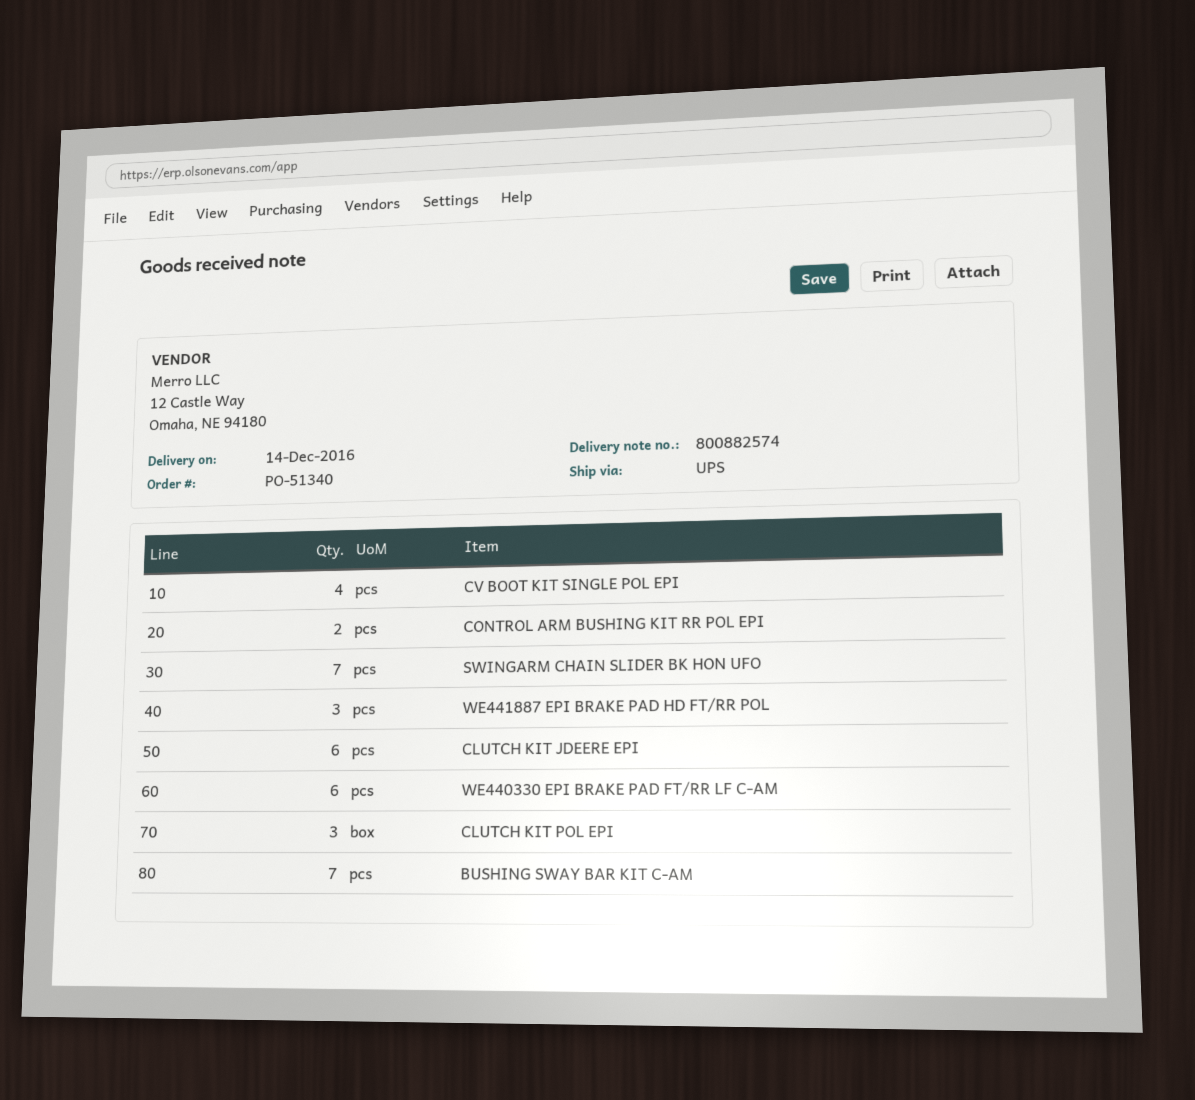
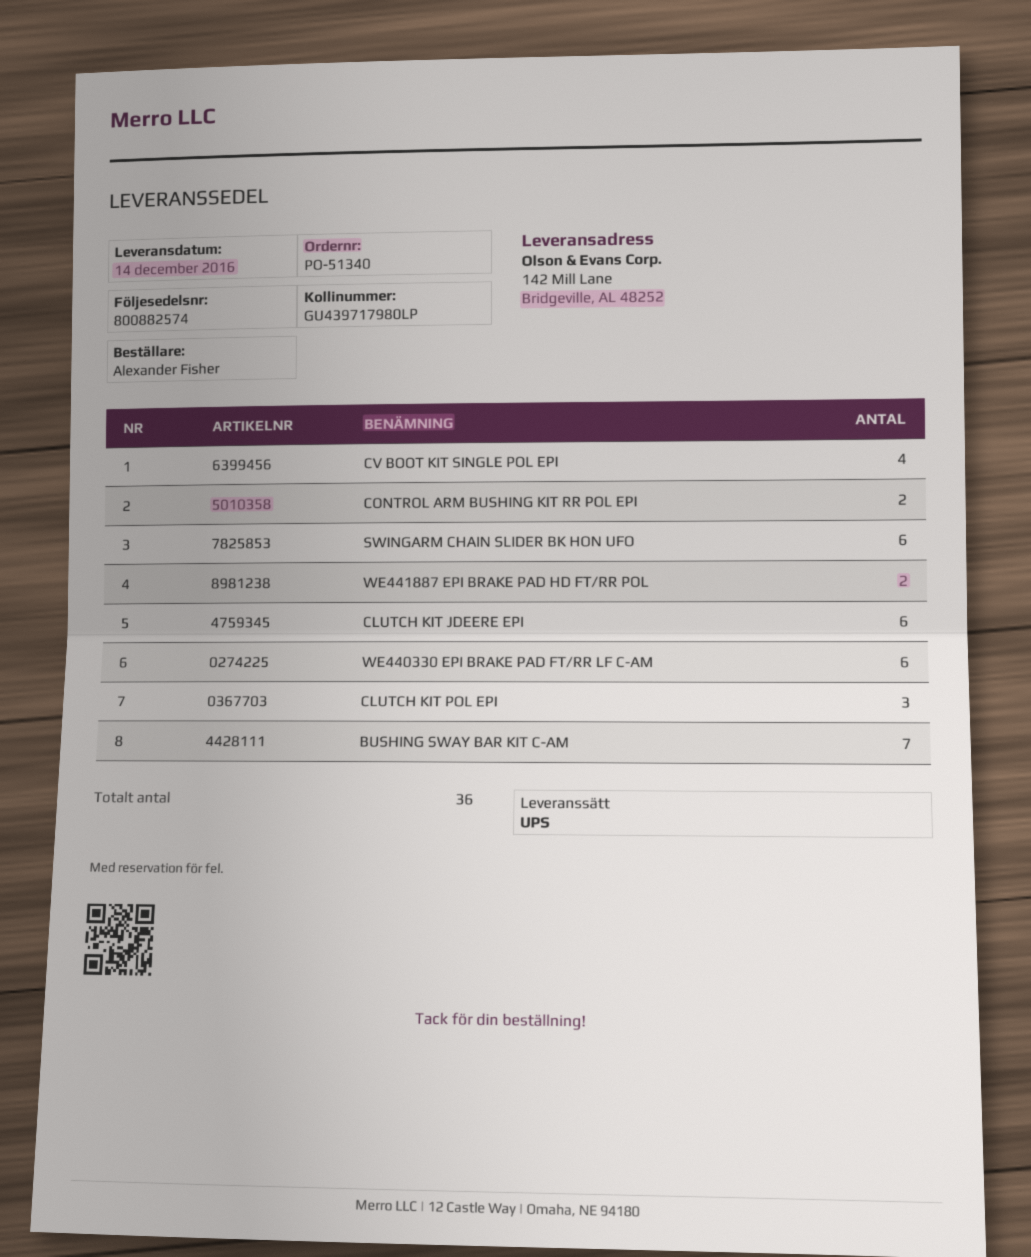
SWINGARM CHAIN SLIDER BK HON UFO: 7 -> 6
WE441887 EPI BRAKE PAD HD FT/RR POL: 3 -> 2

